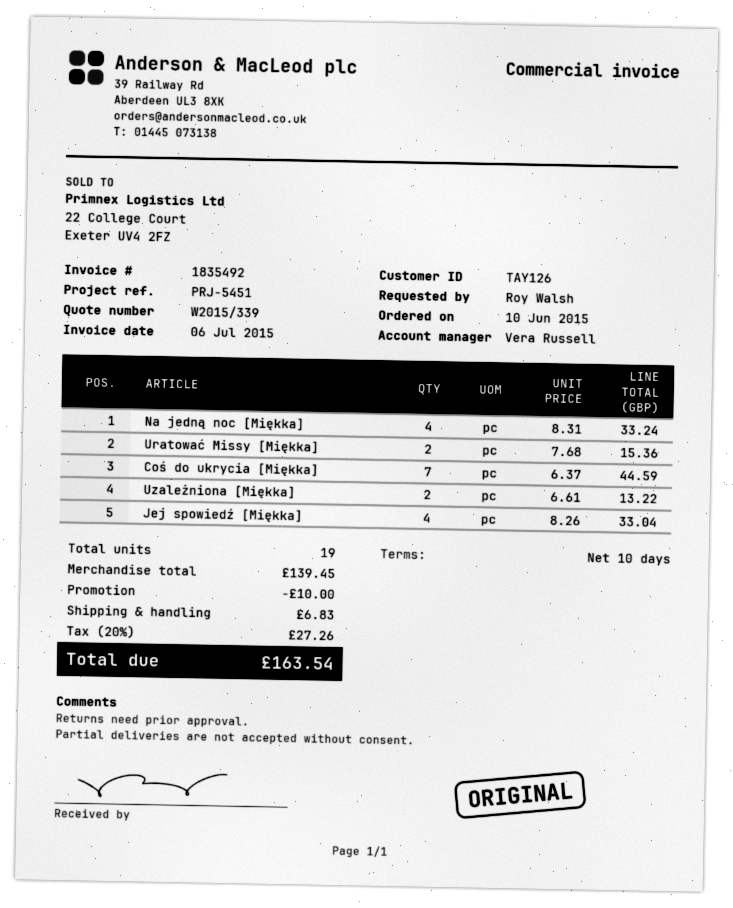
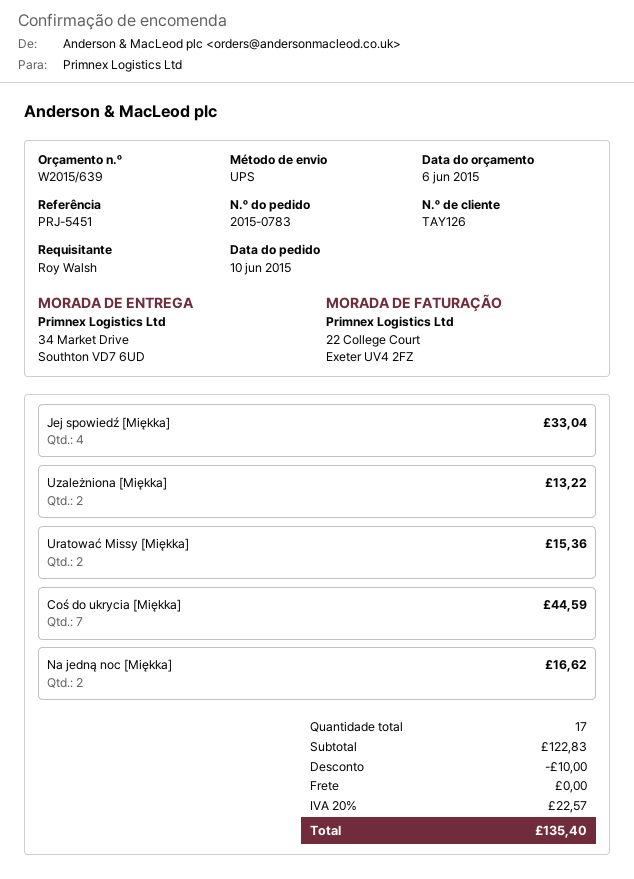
quote number: W2015/339 -> W2015/639
Na jedną noc [Miękka]: 4 for 33.24 -> 2 for 16.62
total quantity: 19 -> 17
subtotal: 139.45 -> 122.83
shipping: 6.83 -> 0.00
tax: 20% = 27.26 -> 20% = 22.57
total: 163.54 -> 135.40

